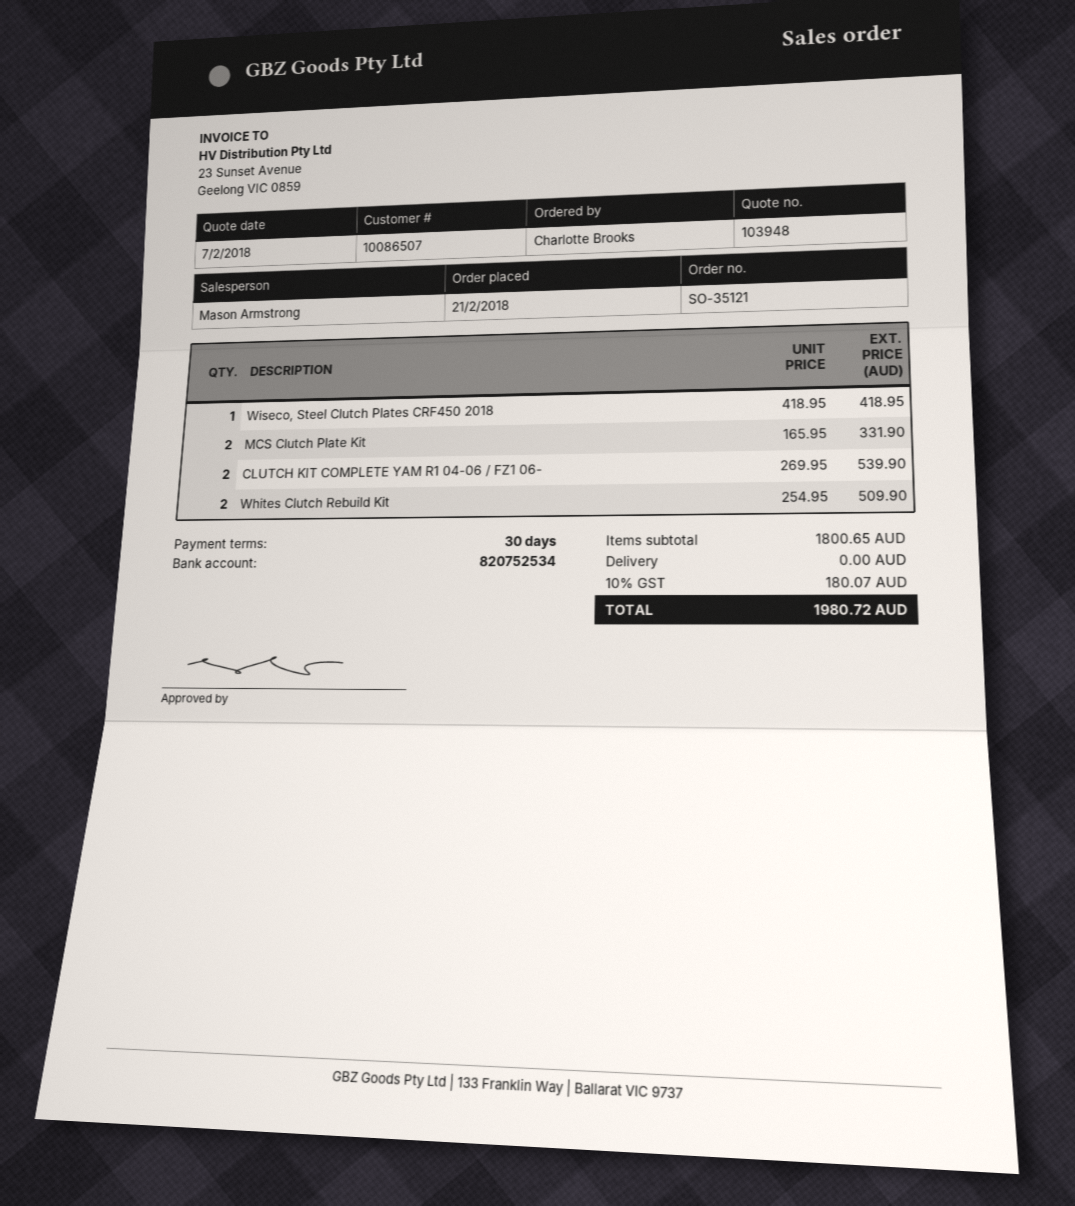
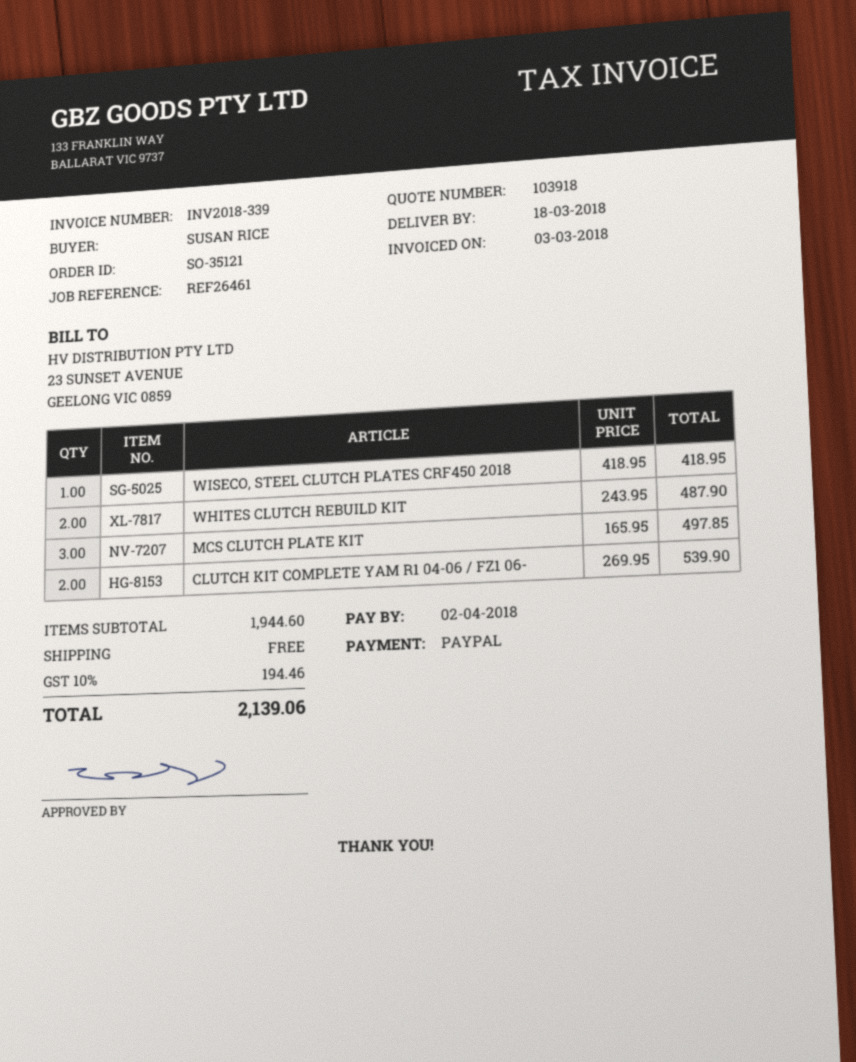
quote number: 103948 -> 103918
ordered by: Charlotte Brooks -> SUSAN RICE
MCS Clutch Plate Kit: 2 x 165.95 = 331.90 -> 3 x 165.95 = 497.85
Whites Clutch Rebuild Kit: 2 x 254.95 = 509.90 -> 2 x 243.95 = 487.90
subtotal: 1800.65 -> 1944.60
tax: 10% = 180.07 -> 10% = 194.46
total: 1980.72 -> 2139.06

